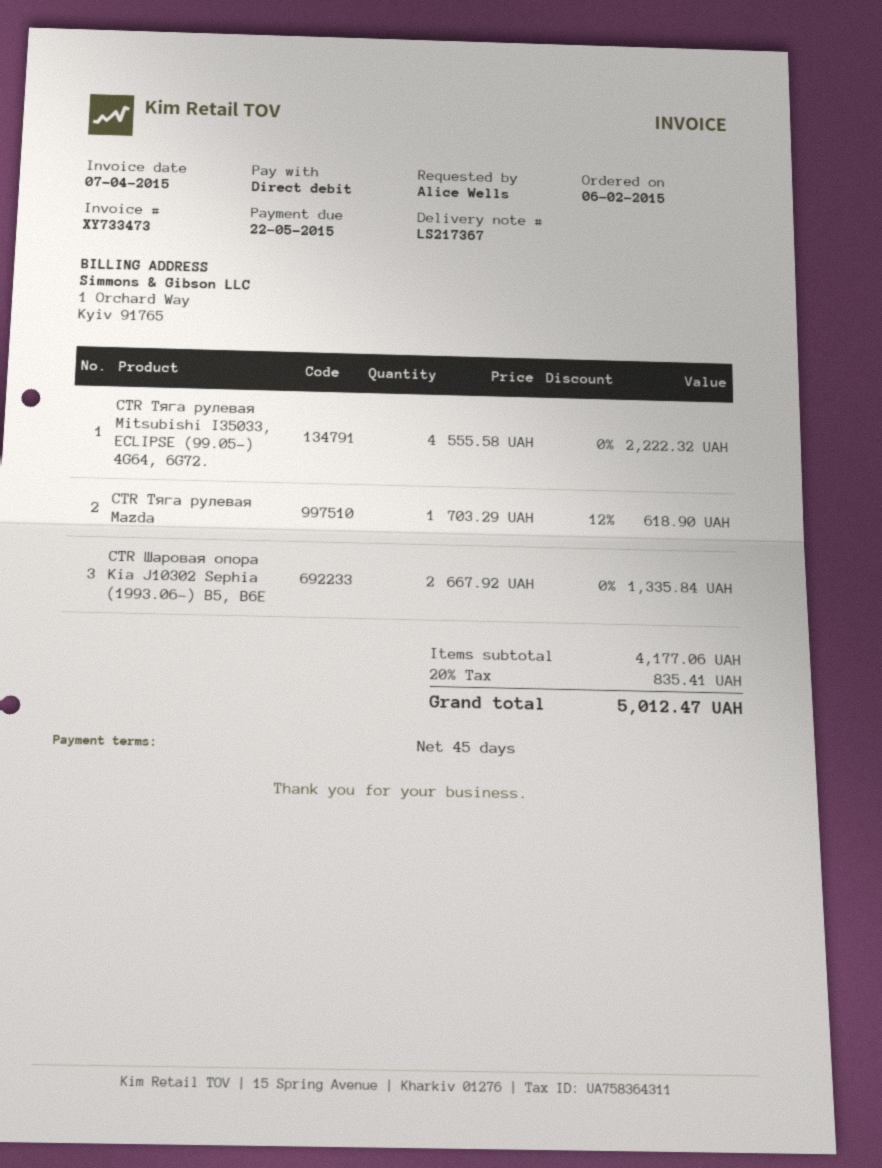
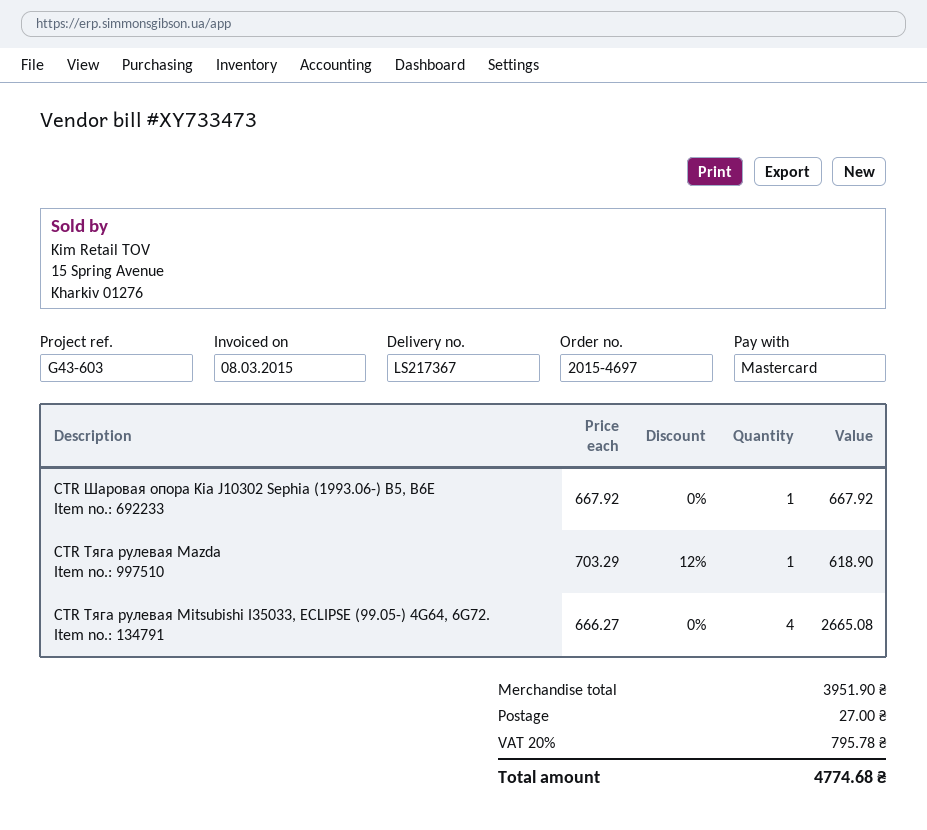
invoice date: 2015-04-07 -> 2015-03-08
payment method: direct debit -> Mastercard
CTR Тяга рулевая Mitsubishi I35033, ECLIPSE (99.05-) 4G64, 6G72.: 4 x 555.58 = 2222.32 -> 4 x 666.27 = 2665.08
CTR Шаровая опора Kia J10302 Sephia (1993.06-) B5, B6E: 2 x 667.92 = 1335.84 -> 1 x 667.92 = 667.92
subtotal: 4177.06 -> 3951.90
shipping: none -> 27.00
tax: 20% = 835.41 -> 20% = 795.78
total: 5012.47 -> 4774.68

